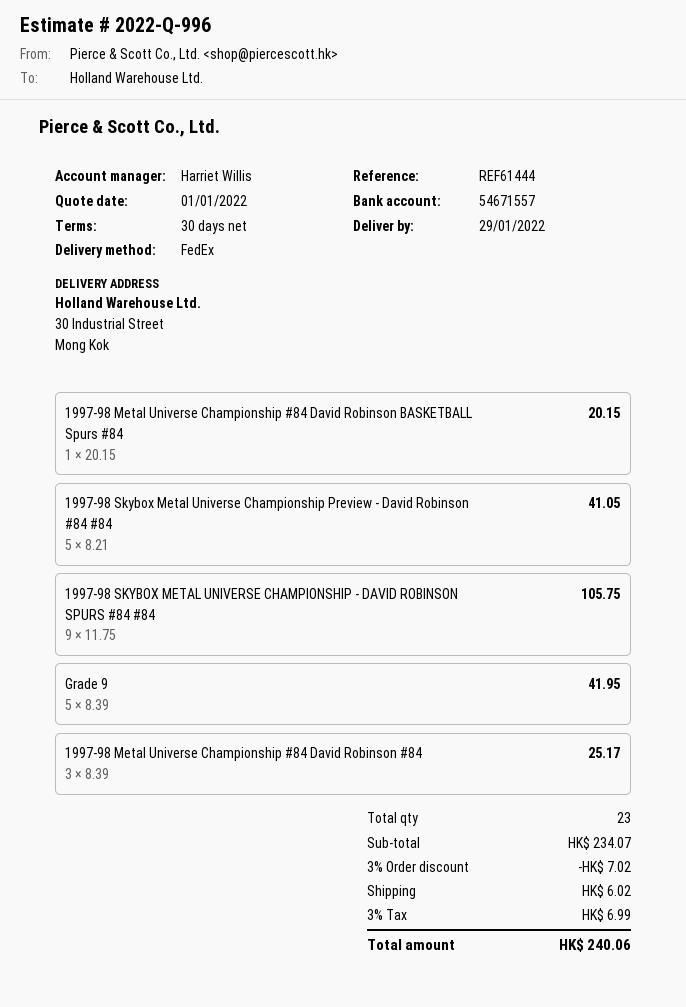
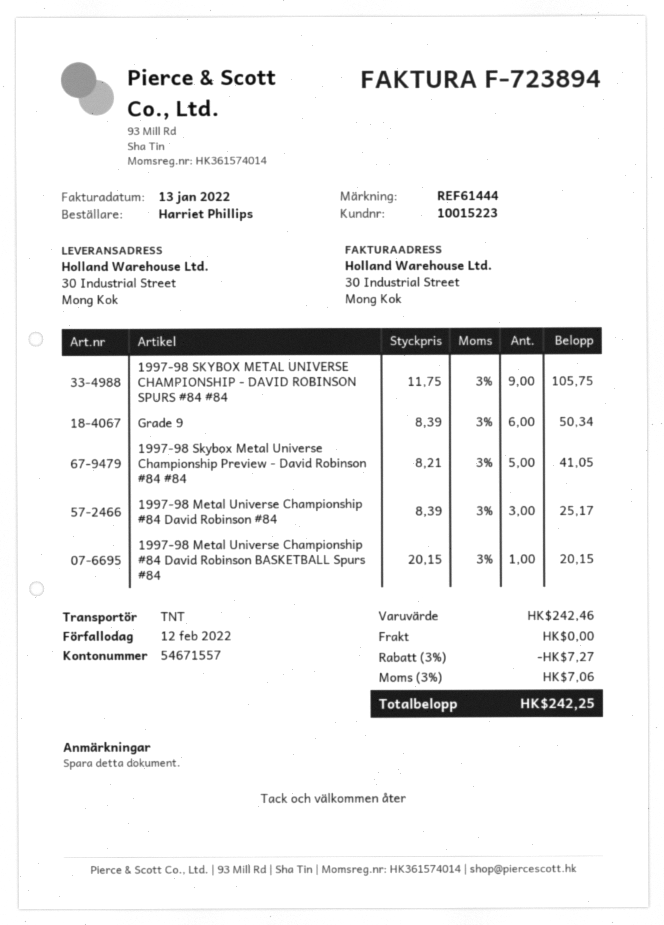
shipping method: FedEx -> TNT
Grade 9: 5 x 8.39 = 41.95 -> 6 x 8.39 = 50.34
subtotal: 234.07 -> 242.46
discount: 3% = 7.02 -> 3% = 7.27
shipping: 6.02 -> 0.00
tax: 3% = 6.99 -> 3% = 7.06
total: 240.06 -> 242.25

